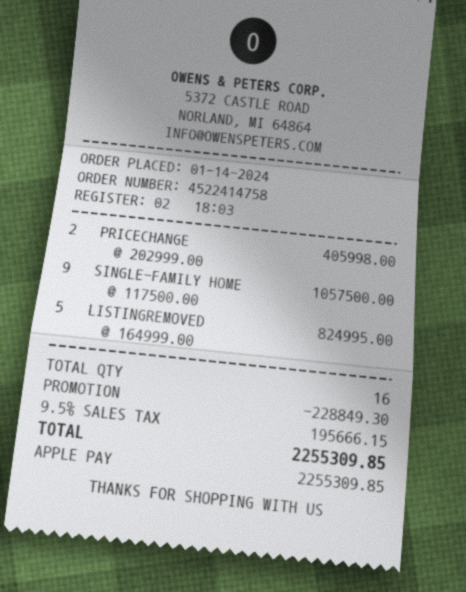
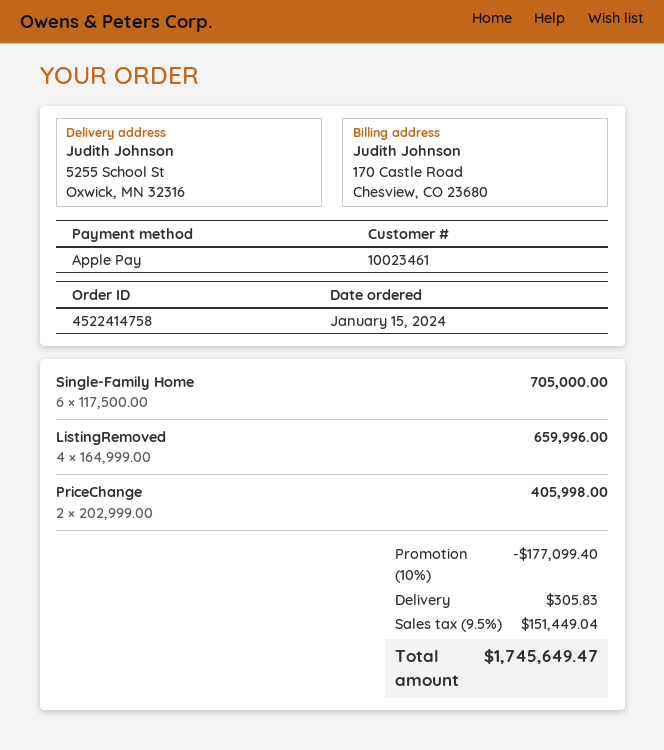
order date: 2024-01-14 -> 2024-01-15
SINGLE-FAMILY HOME: 9 x 117500.00 = 1057500.00 -> 6 x 117500.00 = 705000.00
LISTINGREMOVED: 5 x 164999.00 = 824995.00 -> 4 x 164999.00 = 659996.00
discount: 228849.30 -> 177099.40
shipping: none -> 305.83
tax: 9.5% = 195666.15 -> 9.5% = 151449.04
total: 2255309.85 -> 1745649.47

